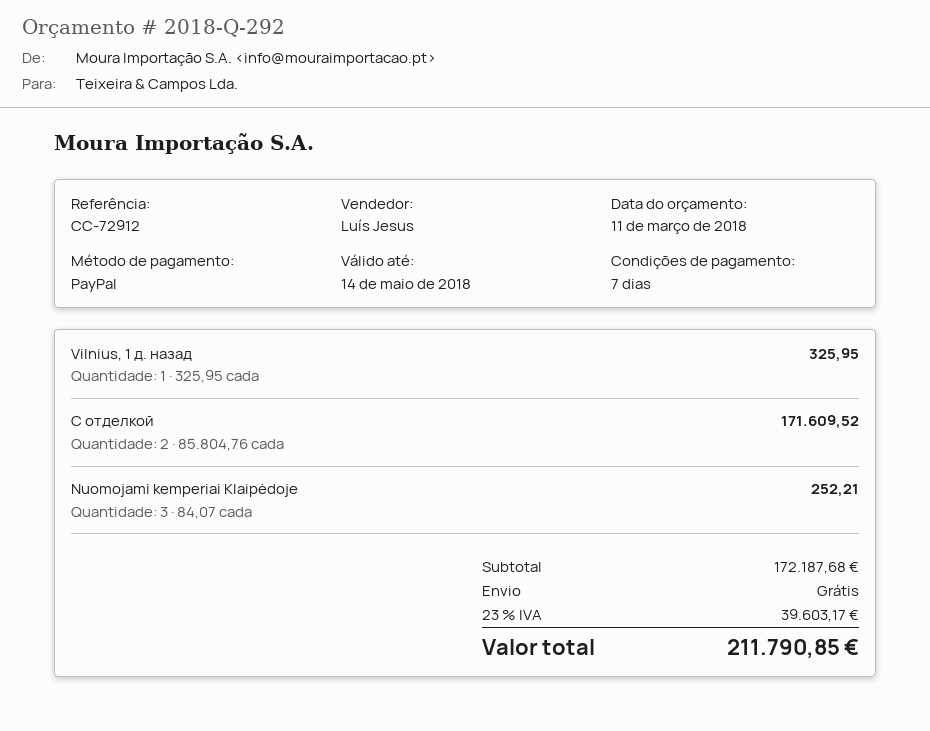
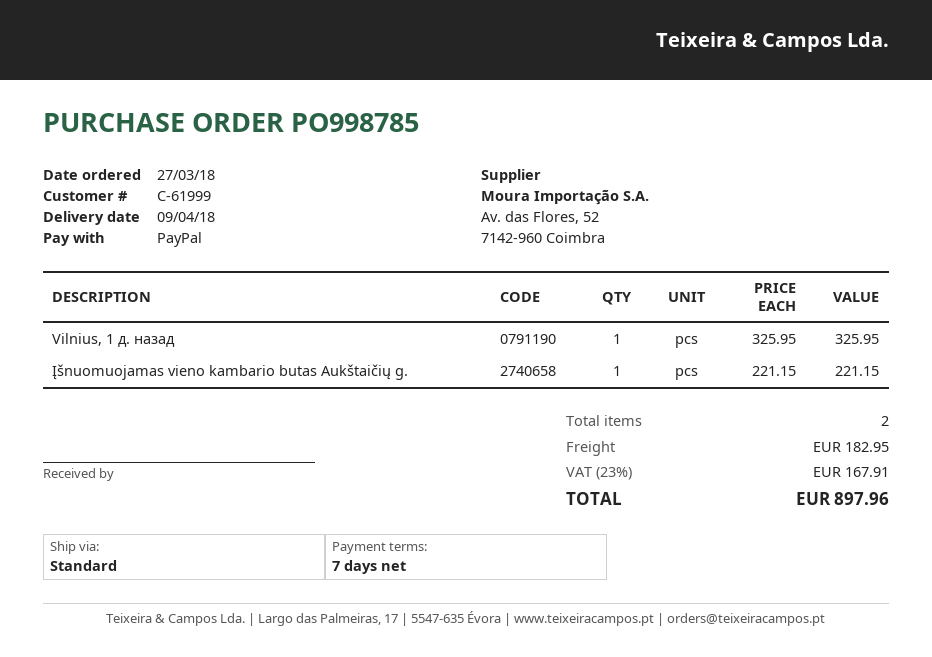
С отделкой: 2 x 85804.76 = 171609.52 -> none
Nuomojami kemperiai Klaipėdoje: 3 x 84.07 = 252.21 -> none
Įšnuomuojamas vieno kambario butas Aukštaičių g.: none -> 1 x 221.15 = 221.15
shipping: 0.00 -> 182.95
tax: 23% = 39603.17 -> 23% = 167.91
total: 211790.85 -> 897.96

